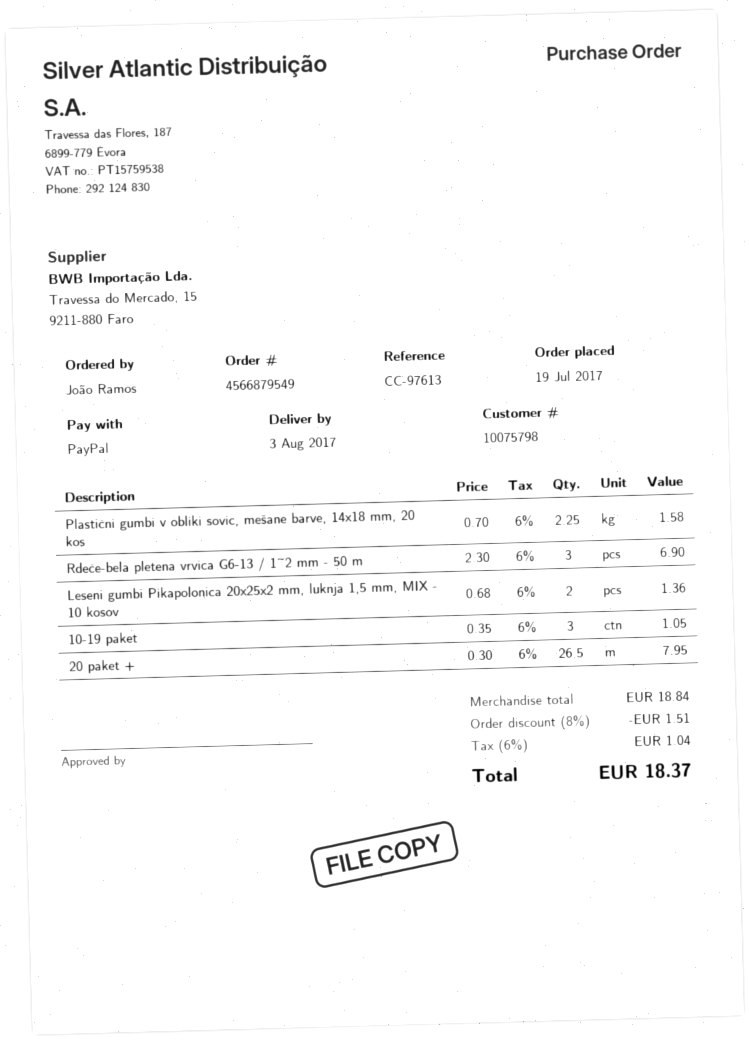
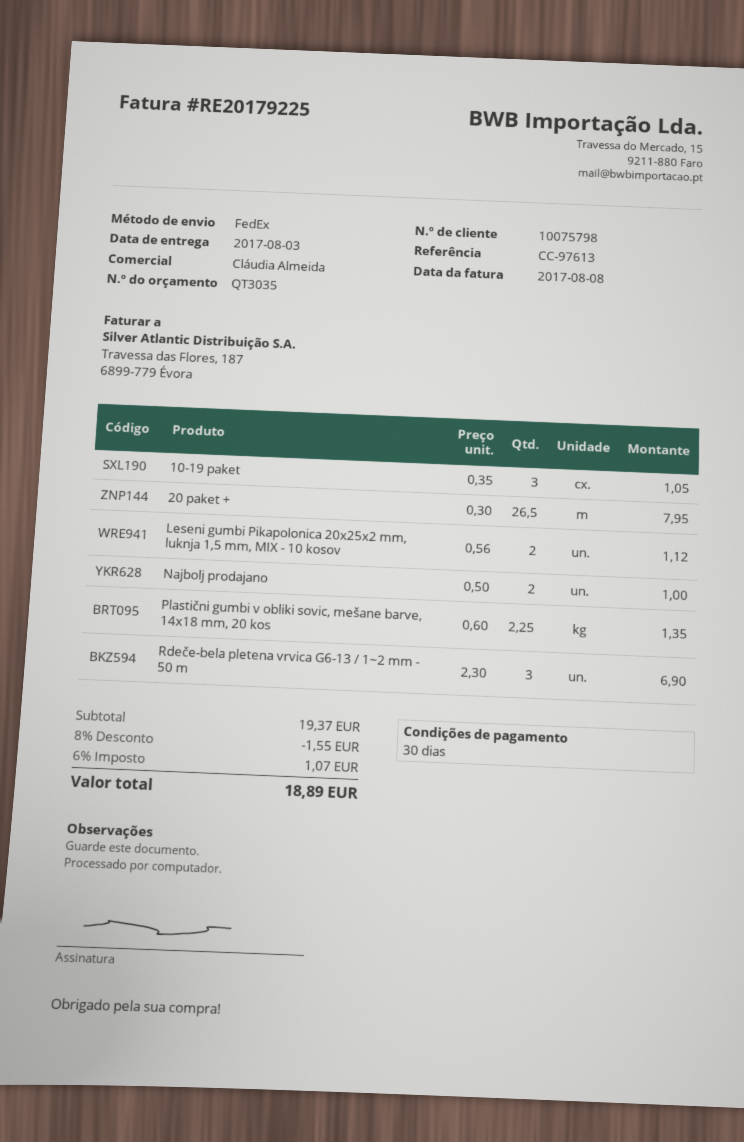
Plastični gumbi v obliki sovic, mešane barve, 14x18 mm, 20 kos: 2.25 x 0.70 = 1.58 -> 2.25 x 0.60 = 1.35
Leseni gumbi Pikapolonica 20x25x2 mm, luknja 1,5 mm, MIX - 10 kosov: 2 x 0.68 = 1.36 -> 2 x 0.56 = 1.12
Najbolj prodajano: none -> 2 x 0.50 = 1.00
subtotal: 18.84 -> 19.37
discount: 8% = 1.51 -> 8% = 1.55
tax: 6% = 1.04 -> 6% = 1.07
total: 18.37 -> 18.89

